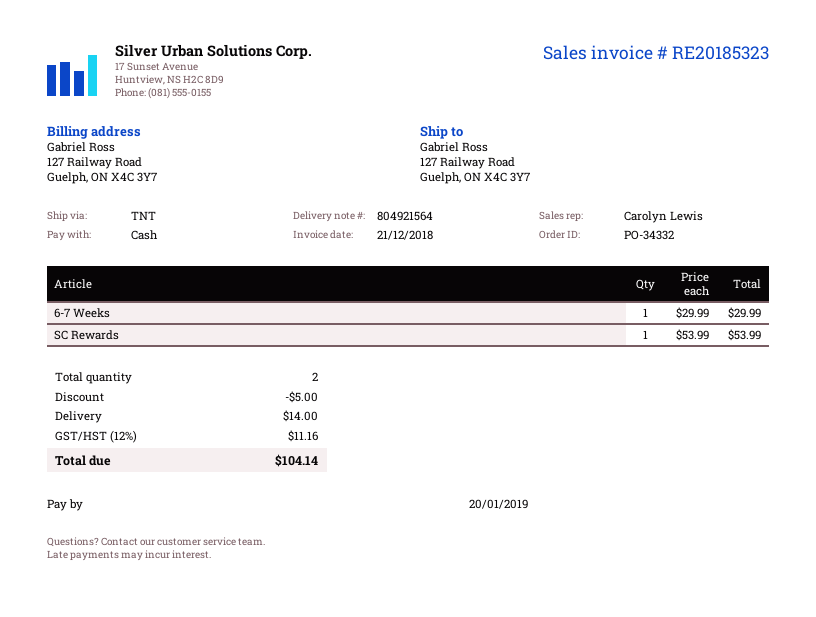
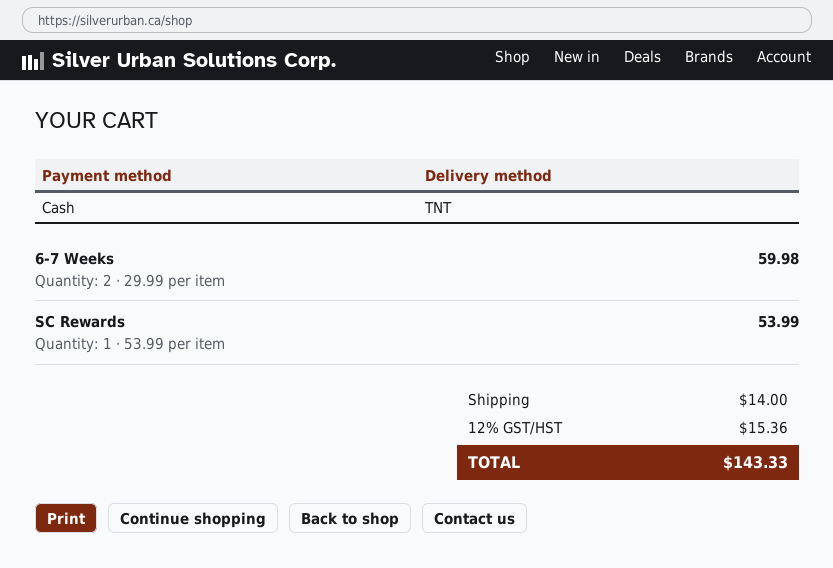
6-7 Weeks: 1 x 29.99 = 29.99 -> 2 x 29.99 = 59.98
discount: 5.00 -> none
tax: 12% = 11.16 -> 12% = 15.36
total: 104.14 -> 143.33

